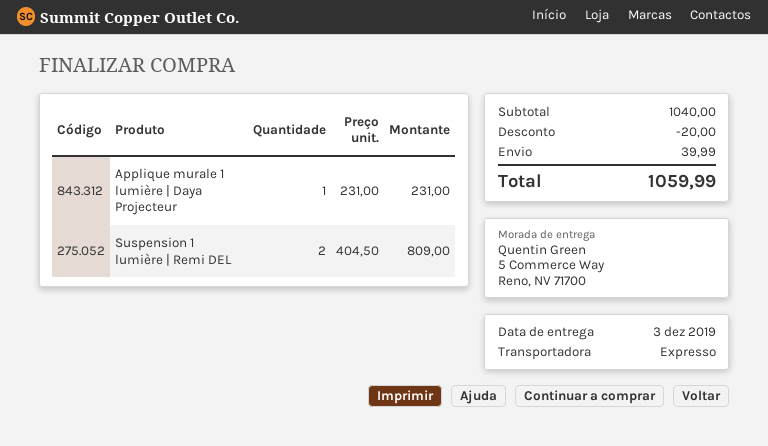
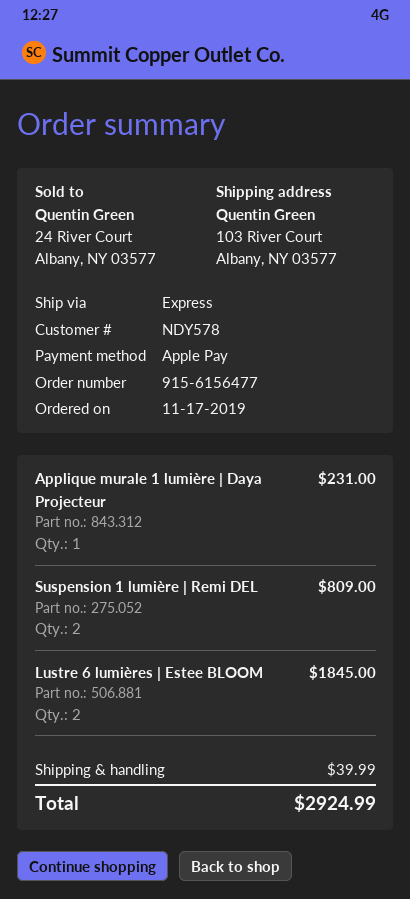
ship to: 5 Commerce Way, Reno, NV 71700 -> 103 River Court, Albany, NY 03577
Lustre 6 lumières | Estee BLOOM: none -> 2 for 1845.00
discount: 20.00 -> none
total: 1059.99 -> 2924.99

